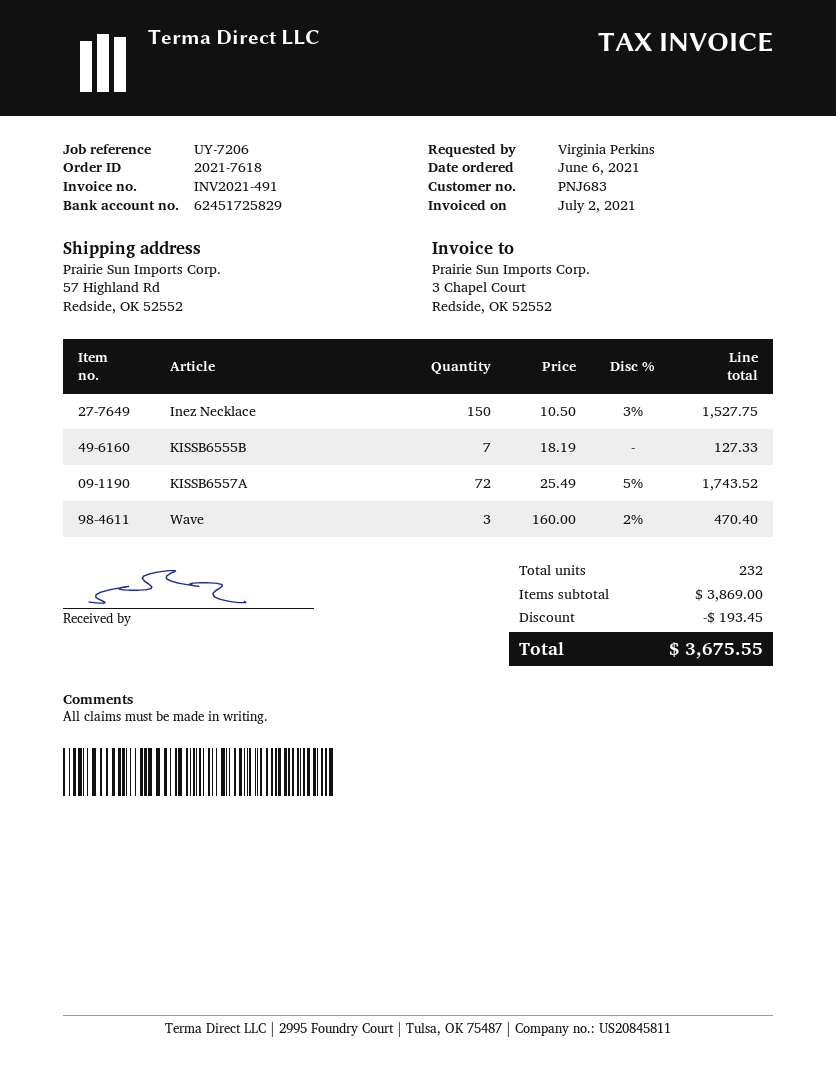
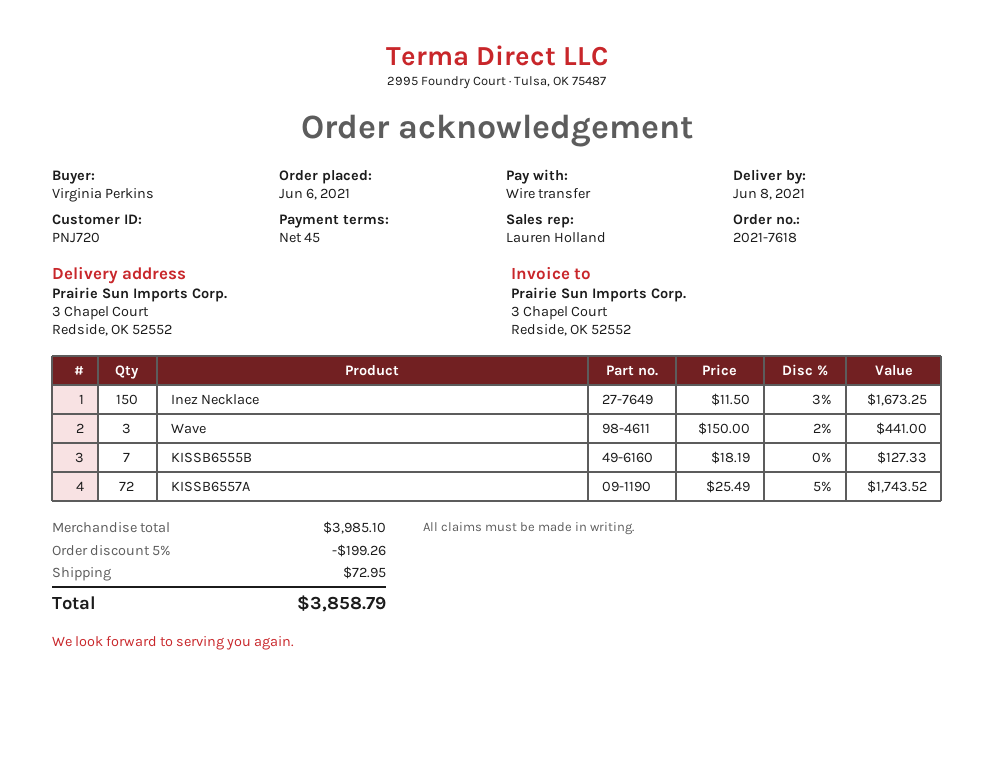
customer number: PNJ683 -> PNJ720
ship to: 57 Highland Rd, Redside, OK 52552 -> 3 Chapel Court, Redside, OK 52552
Inez Necklace: 150 x 10.50 - 3% = 1527.75 -> 150 x 11.50 - 3% = 1673.25
Wave: 3 x 160.00 - 2% = 470.40 -> 3 x 150.00 - 2% = 441.00
subtotal: 3869.00 -> 3985.10
discount: 193.45 -> 199.26
shipping: none -> 72.95
total: 3675.55 -> 3858.79

